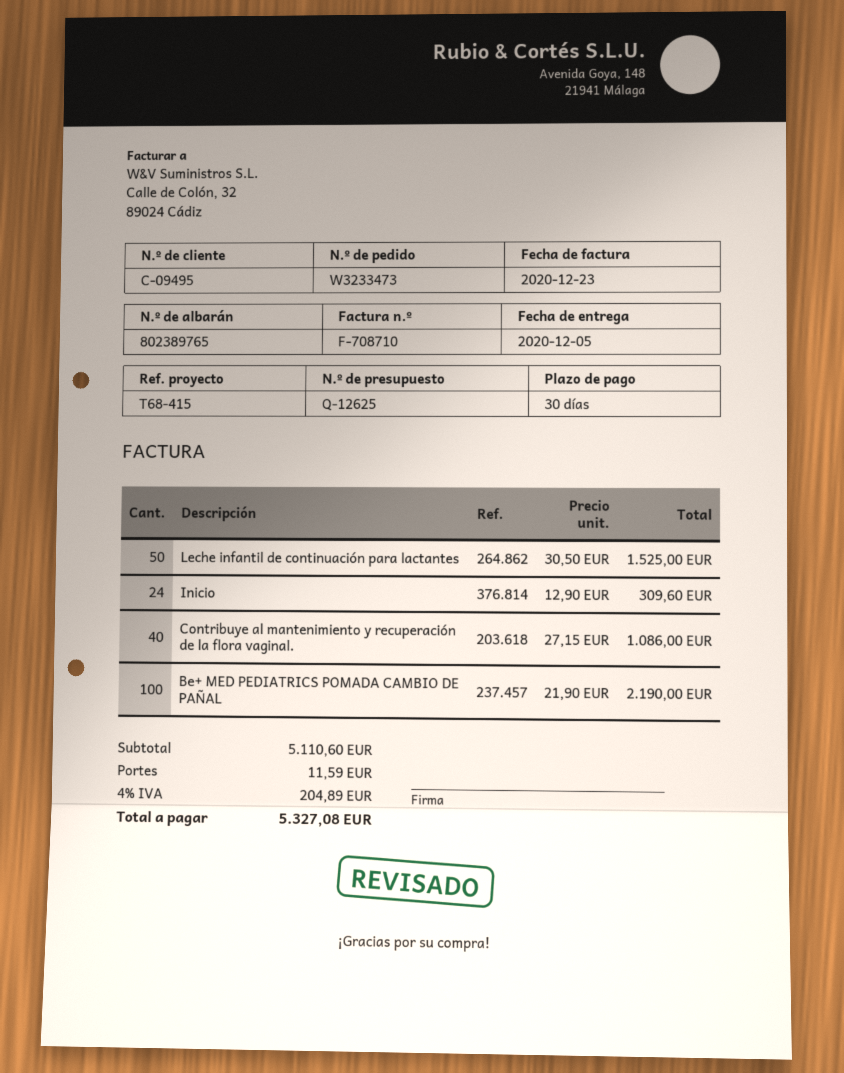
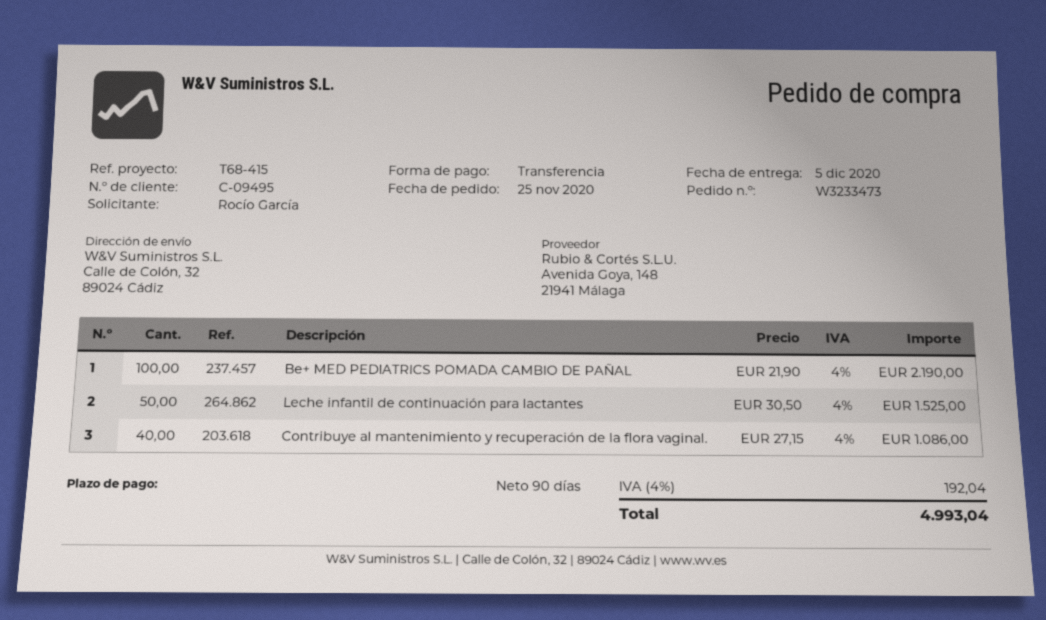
payment terms: 30 days -> 90 days
Inicio: 24 x 12.90 = 309.60 -> none
shipping: 11.59 -> none
tax: 4% = 204.89 -> 4% = 192.04
total: 5327.08 -> 4993.04

